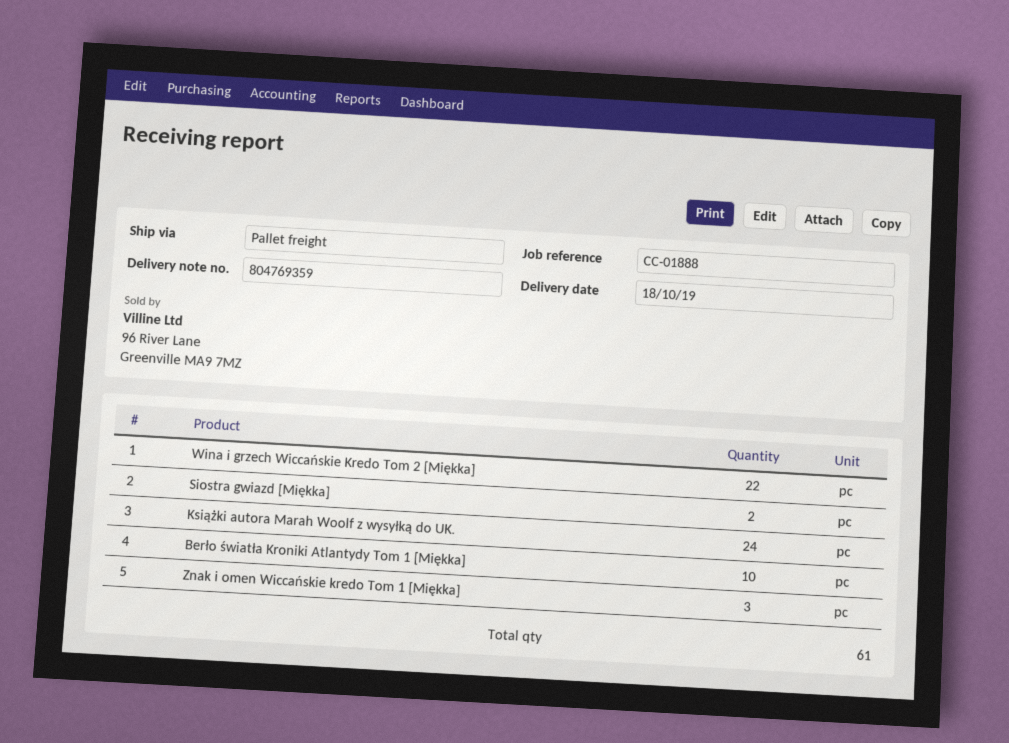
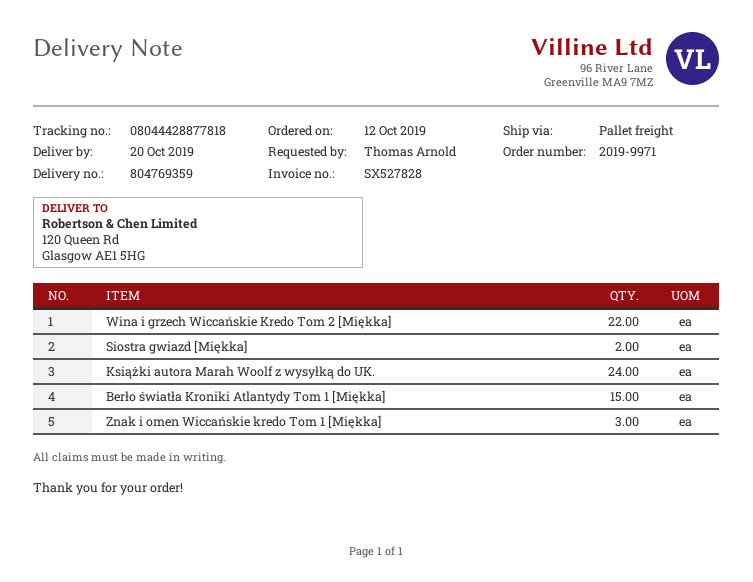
delivery date: 2019-10-18 -> 2019-10-20
Berło światła Kroniki Atlantydy Tom 1 [Miękka]: 10 -> 15

